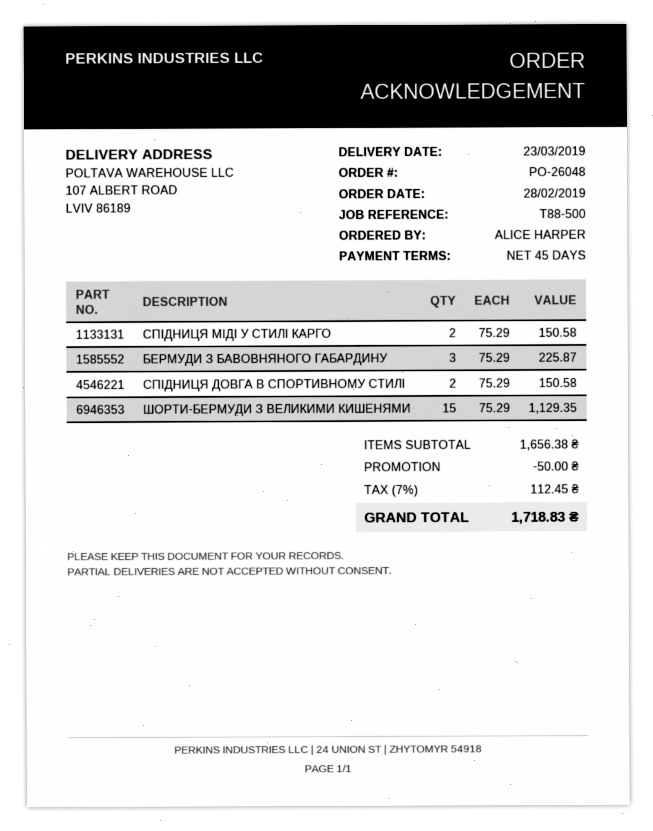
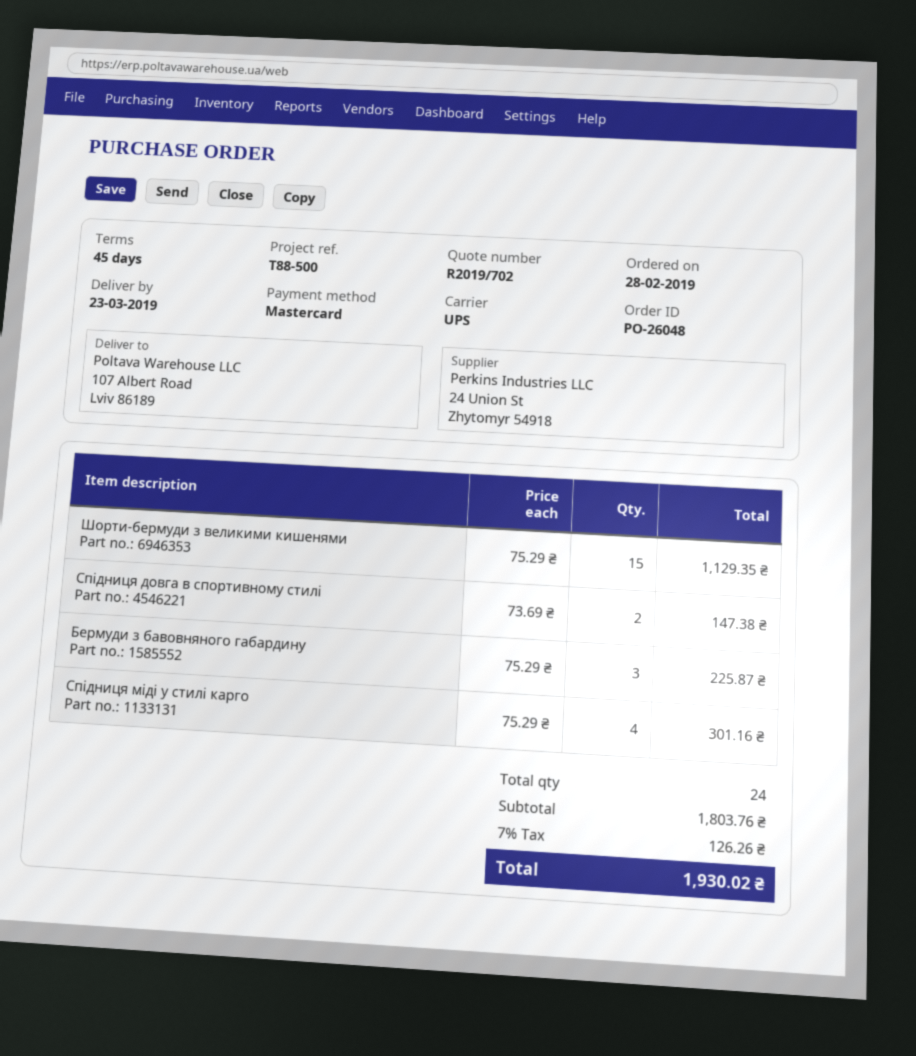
СПІДНИЦЯ МІДІ У СТИЛІ КАРГО: 2 x 75.29 = 150.58 -> 4 x 75.29 = 301.16
СПІДНИЦЯ ДОВГА В СПОРТИВНОМУ СТИЛІ: 2 x 75.29 = 150.58 -> 2 x 73.69 = 147.38
subtotal: 1656.38 -> 1803.76
discount: 50.00 -> none
tax: 7% = 112.45 -> 7% = 126.26
total: 1718.83 -> 1930.02

